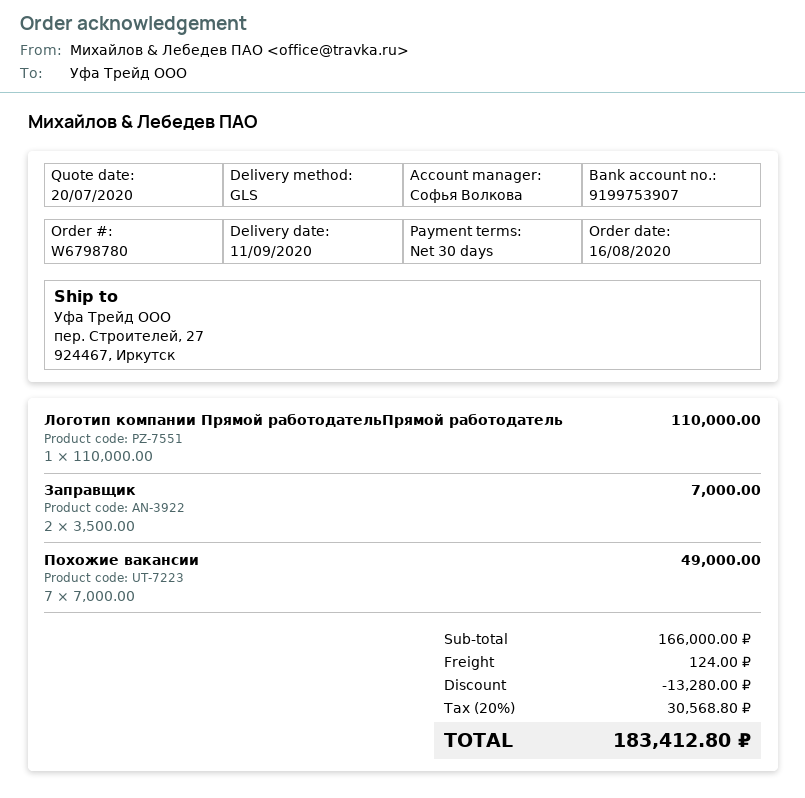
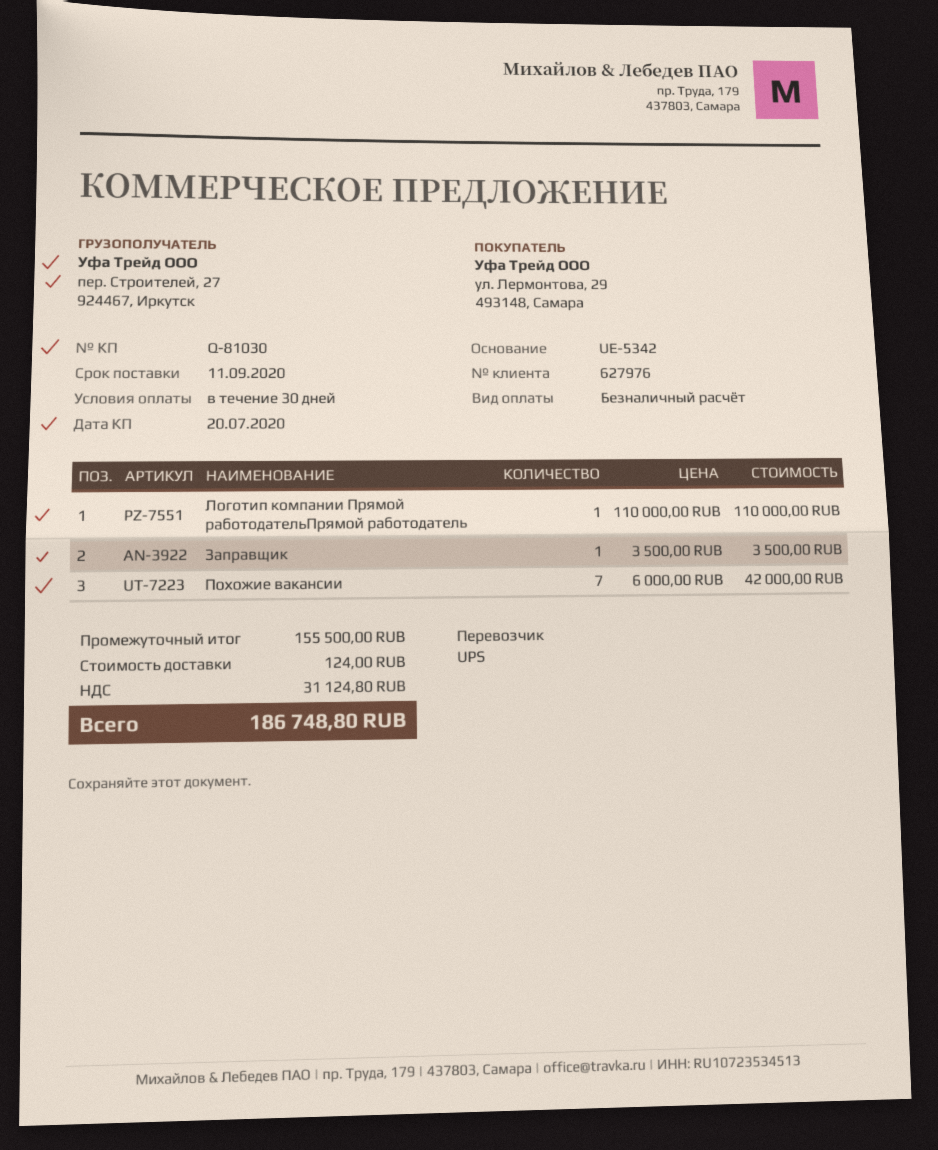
shipping method: GLS -> UPS
Заправщик: 2 x 3500.00 = 7000.00 -> 1 x 3500.00 = 3500.00
Похожие вакансии: 7 x 7000.00 = 49000.00 -> 7 x 6000.00 = 42000.00
subtotal: 166000.00 -> 155500.00
discount: 13280.00 -> none
tax: 30568.80 -> 31124.80
total: 183412.80 -> 186748.80

